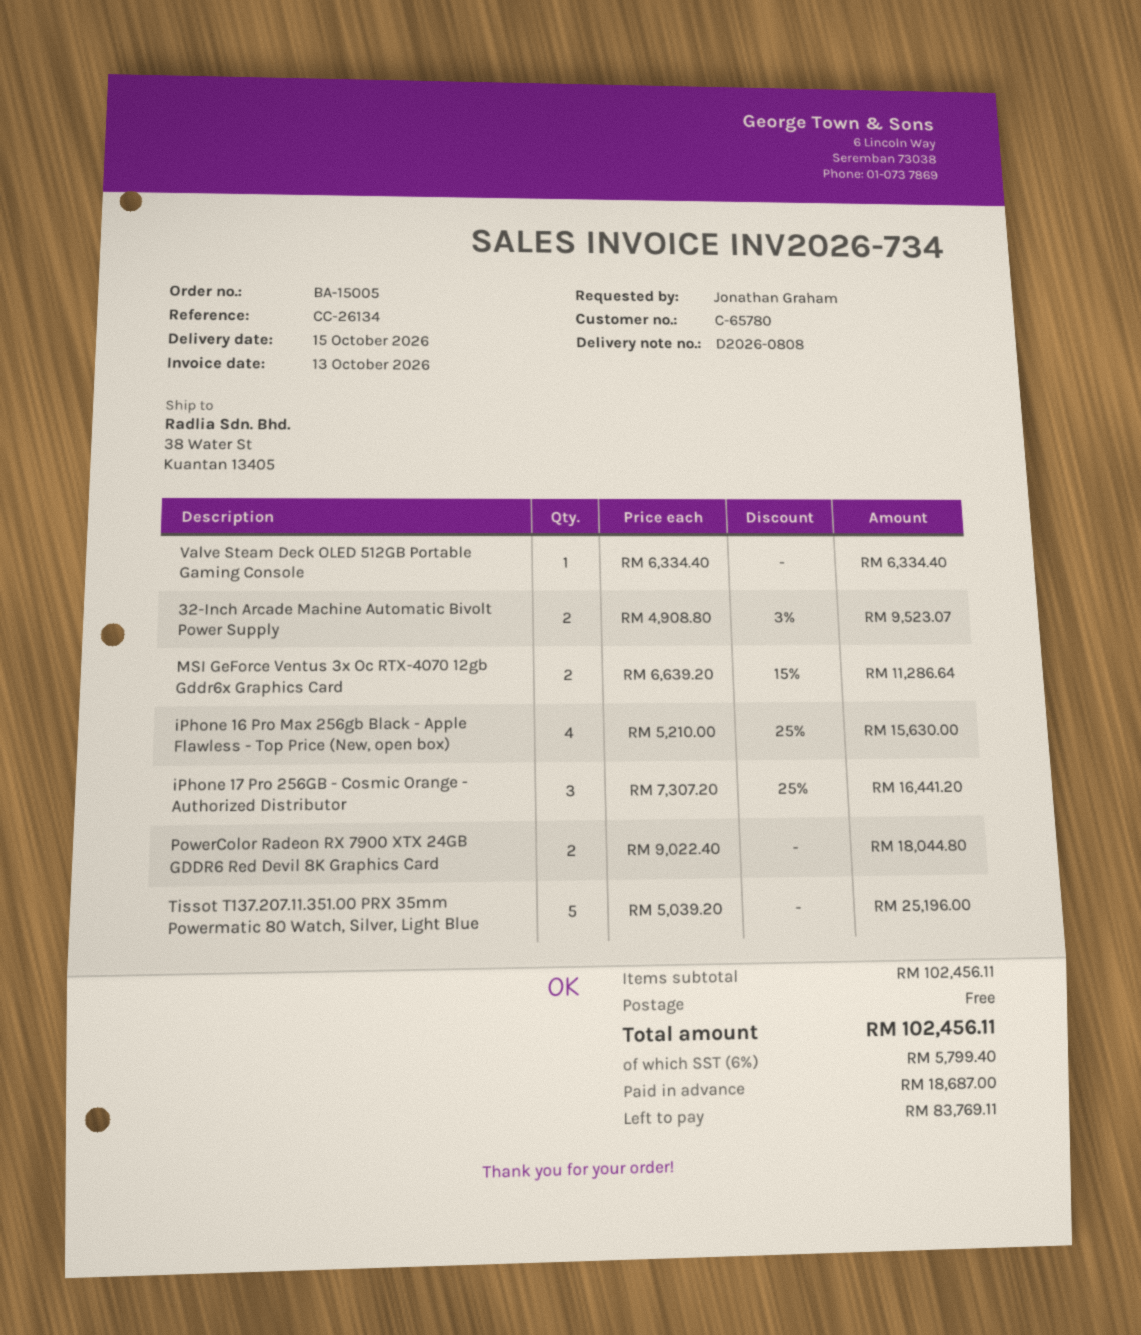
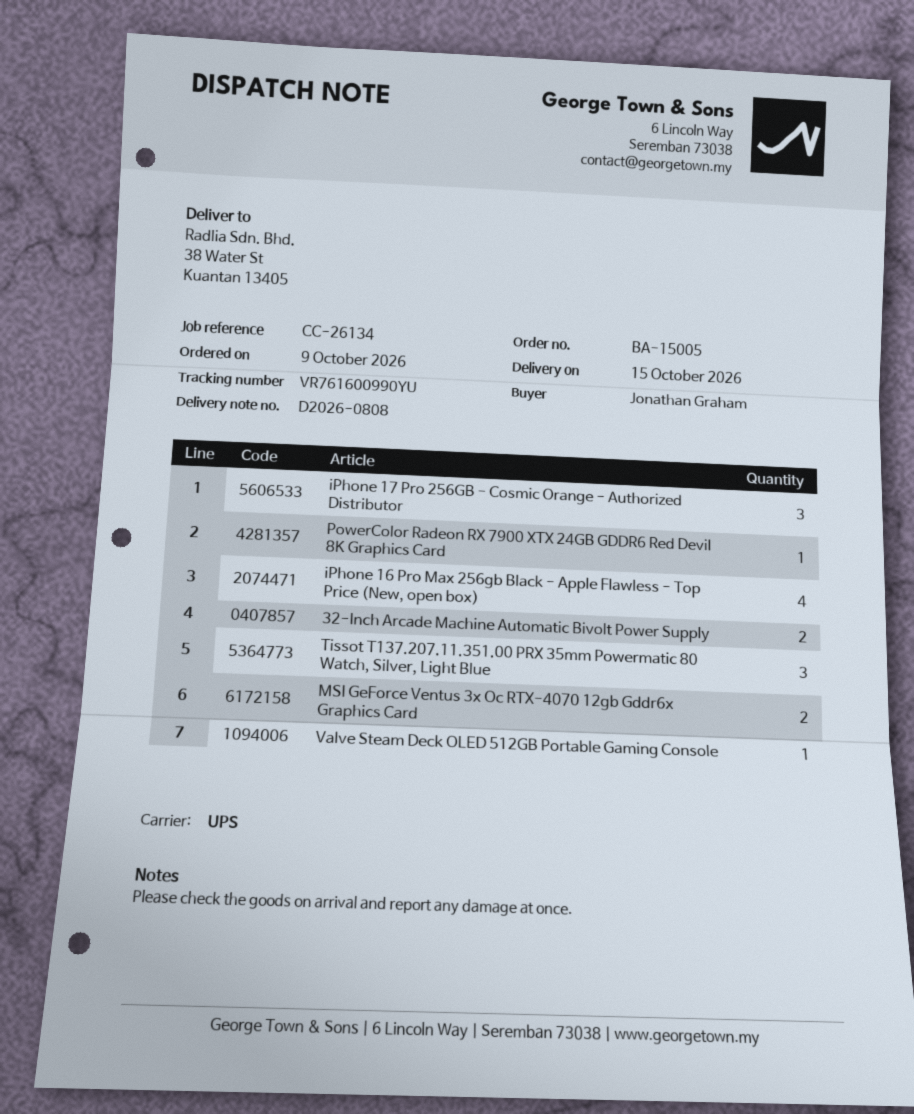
PowerColor Radeon RX 7900 XTX 24GB GDDR6 Red Devil 8K Graphics Card: 2 -> 1
Tissot T137.207.11.351.00 PRX 35mm Powermatic 80 Watch, Silver, Light Blue: 5 -> 3

